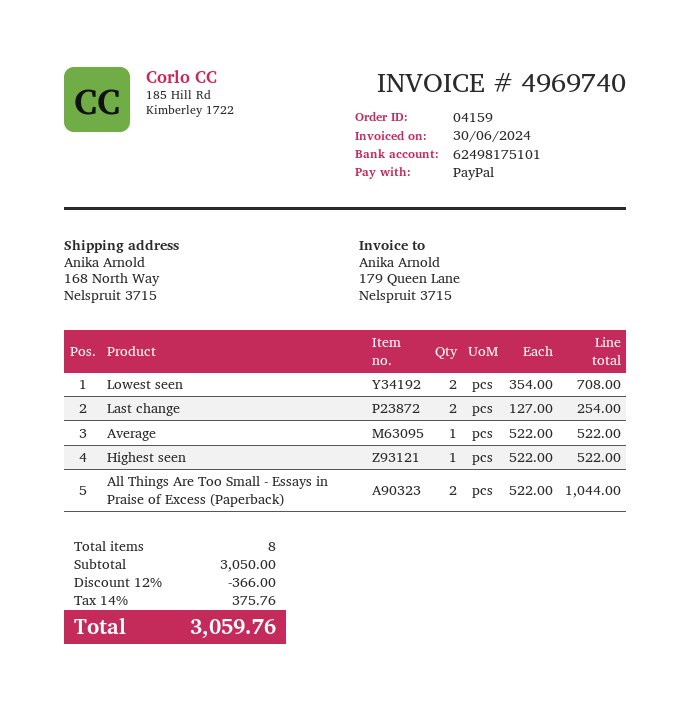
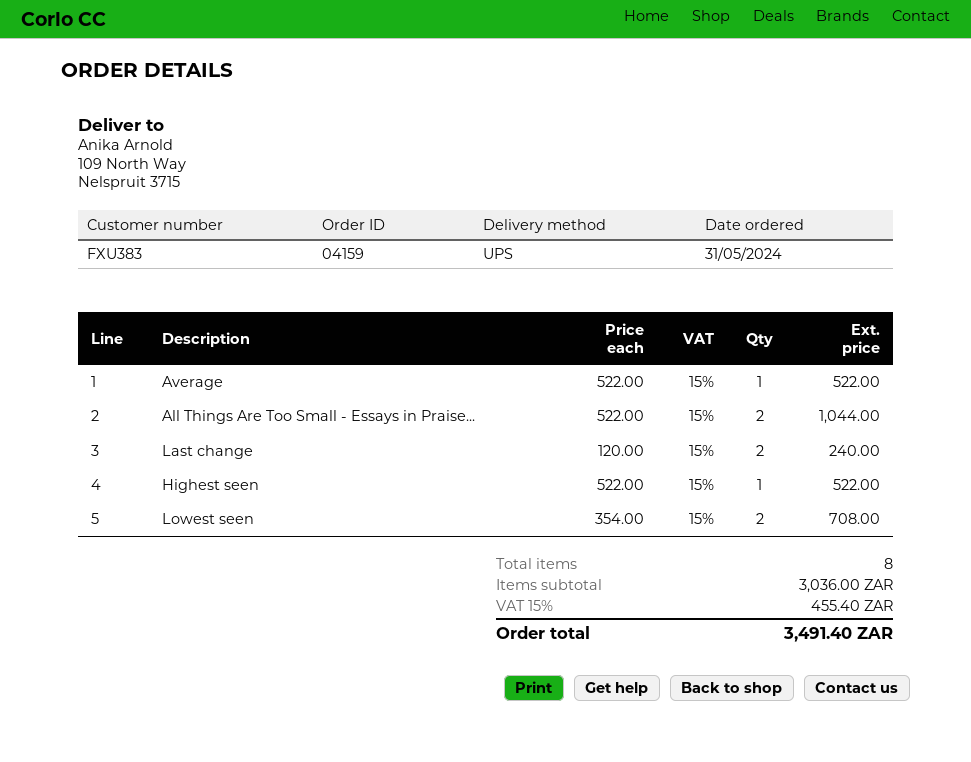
ship to: 168 North Way, Nelspruit 3715 -> 109 North Way, Nelspruit 3715
Last change: 2 x 127.00 = 254.00 -> 2 x 120.00 = 240.00
subtotal: 3050.00 -> 3036.00
discount: 12% = 366.00 -> none
tax: 14% = 375.76 -> 15% = 455.40
total: 3059.76 -> 3491.40

